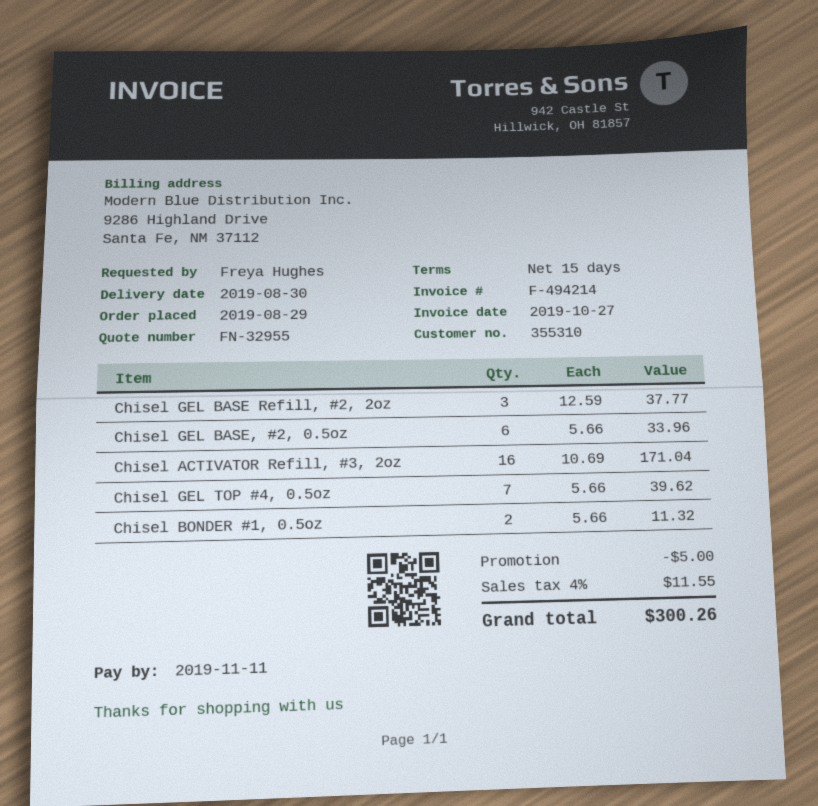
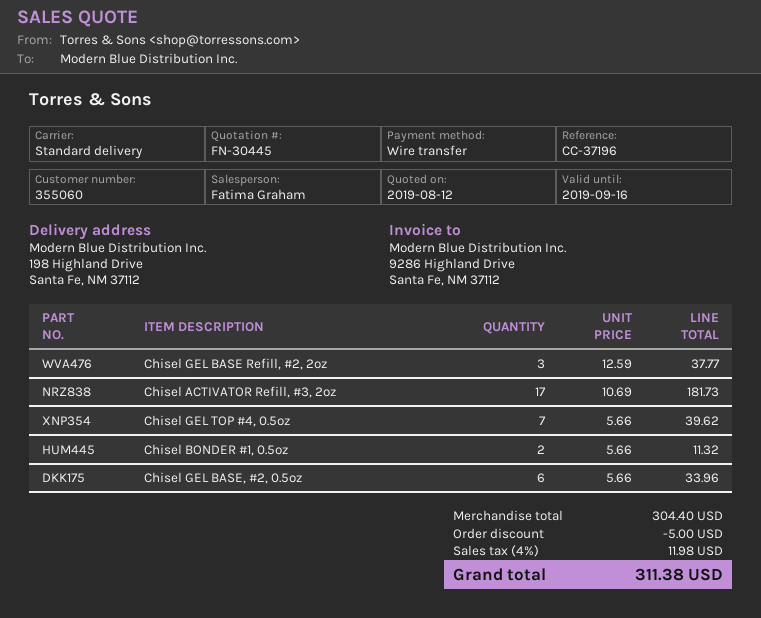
quote number: FN-32955 -> FN-30445
customer number: 355310 -> 355060
Chisel ACTIVATOR Refill, #3, 2oz: 16 x 10.69 = 171.04 -> 17 x 10.69 = 181.73
tax: 4% = 11.55 -> 4% = 11.98
total: 300.26 -> 311.38

